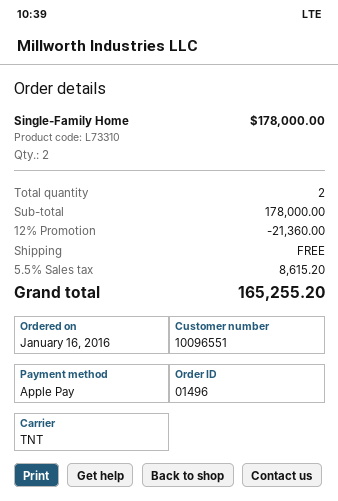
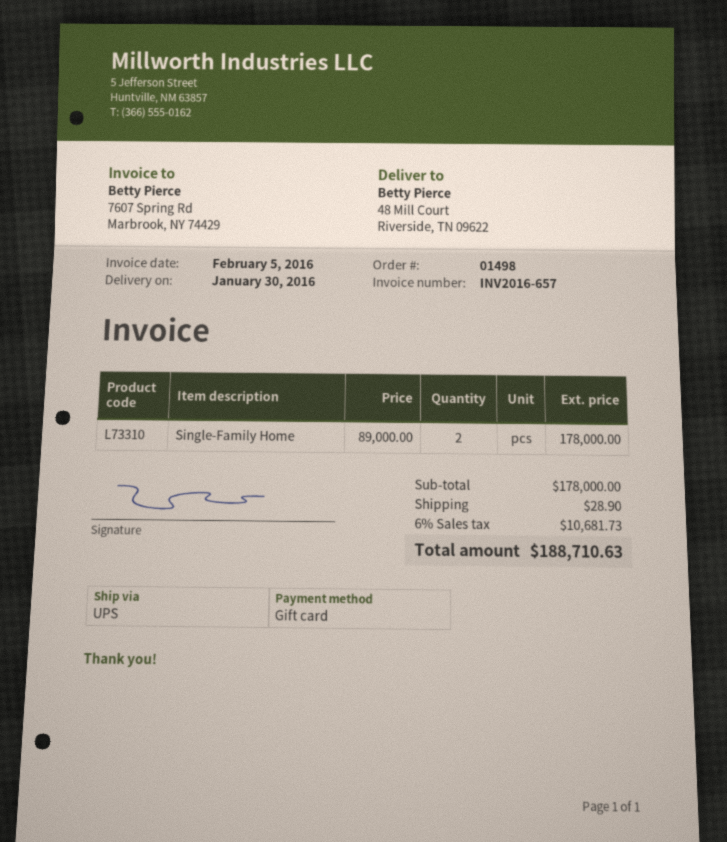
order number: 01496 -> 01498
payment method: Apple Pay -> gift card
shipping method: TNT -> UPS
discount: 12% = 21360.00 -> none
shipping: 0.00 -> 28.90
tax: 5.5% = 8615.20 -> 6% = 10681.73
total: 165255.20 -> 188710.63

